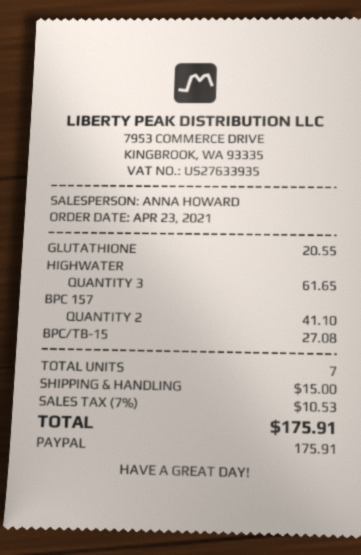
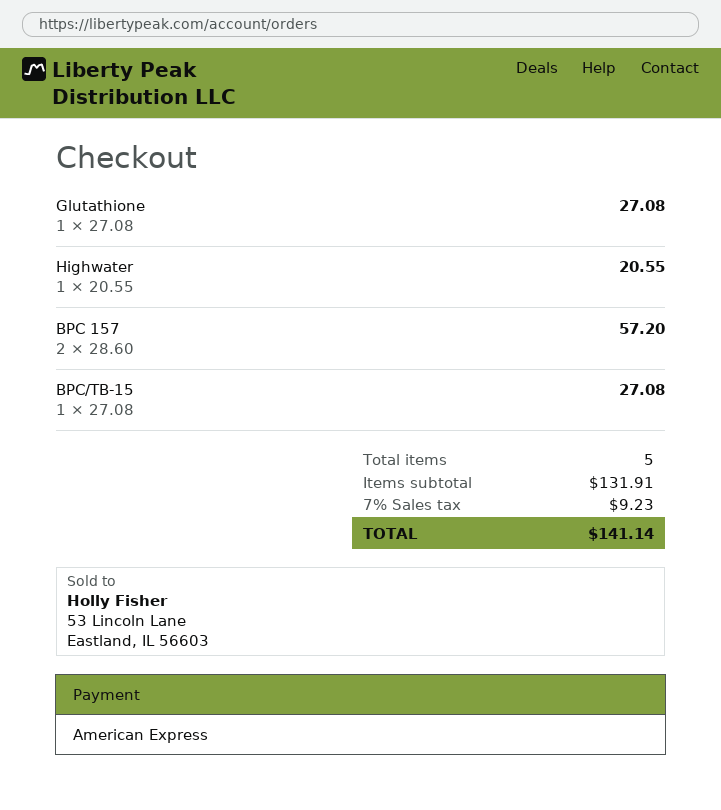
payment method: PayPal -> American Express
GLUTATHIONE: 1 for 20.55 -> 1 for 27.08
HIGHWATER: 3 for 61.65 -> 1 for 20.55
BPC 157: 2 for 41.10 -> 2 for 57.20
total quantity: 7 -> 5
shipping: 15.00 -> none
tax: 7% = 10.53 -> 7% = 9.23
total: 175.91 -> 141.14

